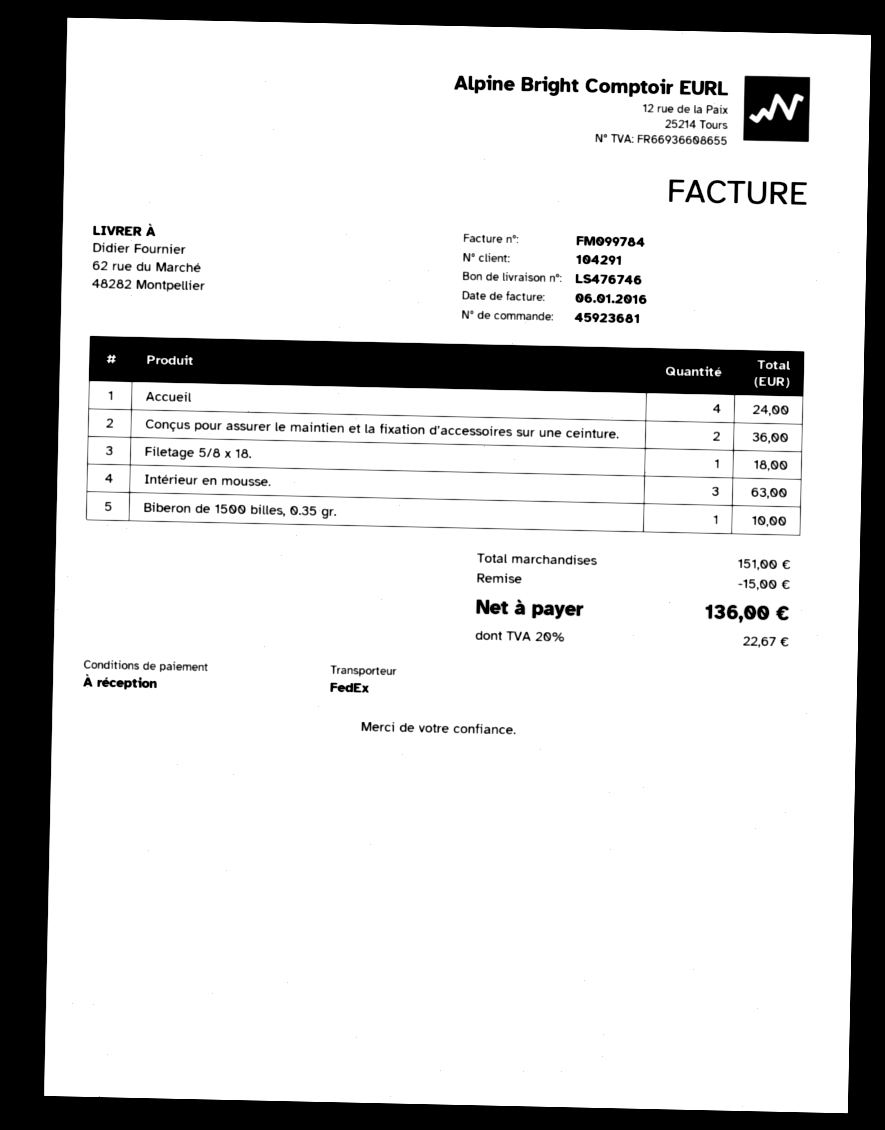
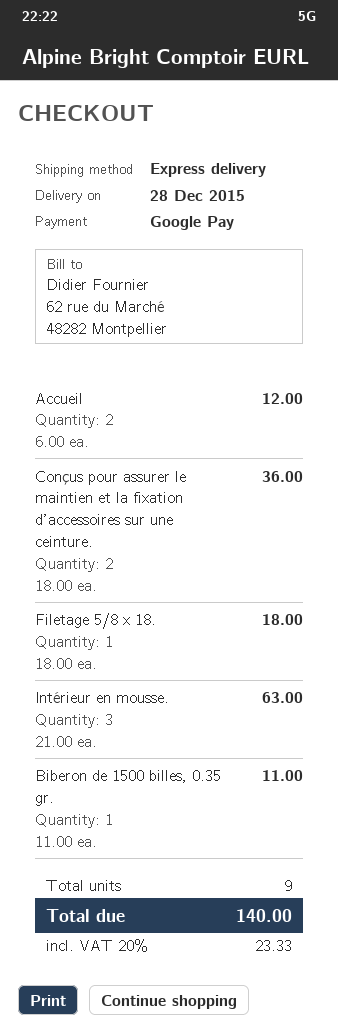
shipping method: FedEx -> express
Accueil: 4 for 24.00 -> 2 for 12.00
Biberon de 1500 billes, 0.35 gr.: 1 for 10.00 -> 1 for 11.00
discount: 15.00 -> none
tax: 20% = 22.67 -> 20% = 23.33
total: 136.00 -> 140.00

